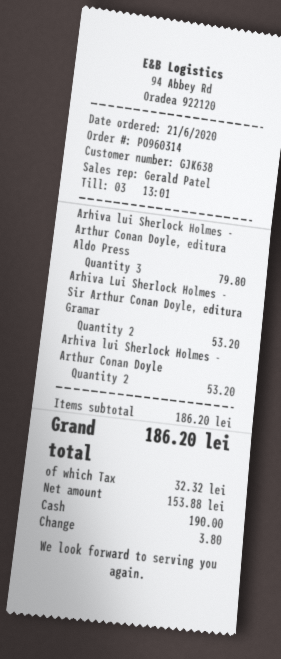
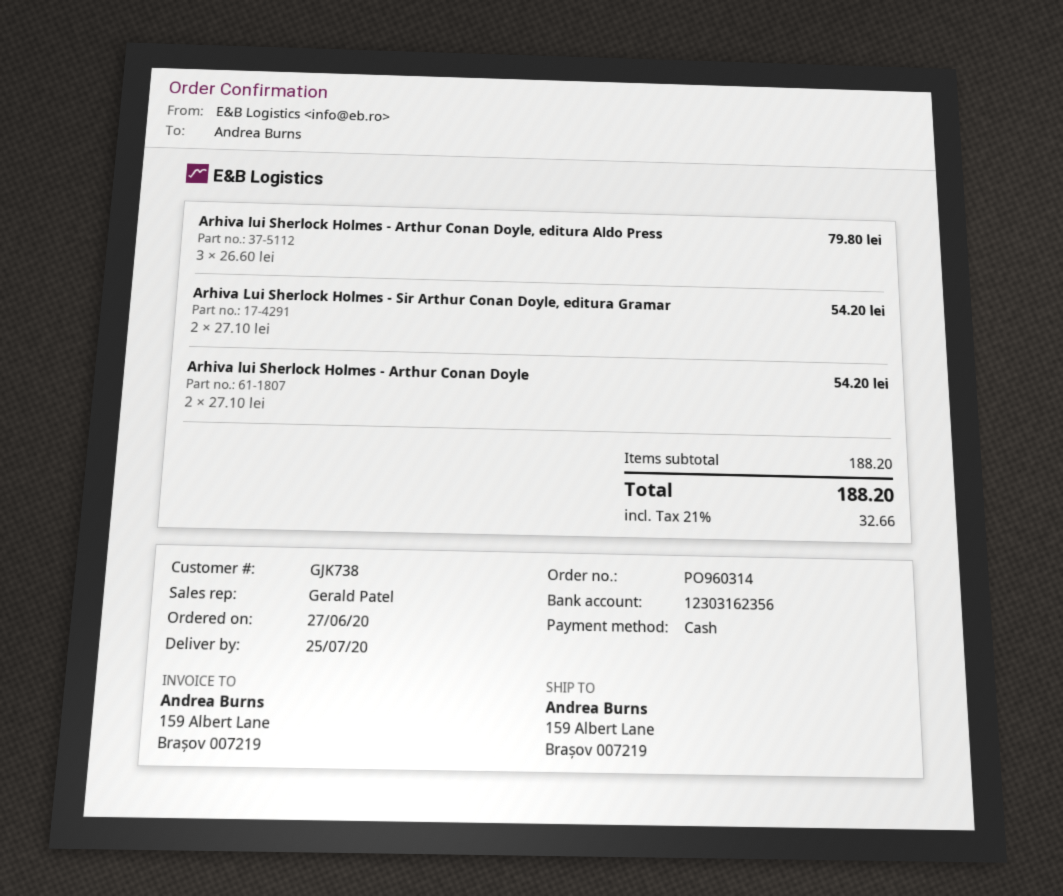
order date: 2020-06-21 -> 2020-06-27
customer number: GJK638 -> GJK738
Arhiva Lui Sherlock Holmes - Sir Arthur Conan Doyle, editura Gramar: 2 for 53.20 -> 2 for 54.20
Arhiva lui Sherlock Holmes - Arthur Conan Doyle: 2 for 53.20 -> 2 for 54.20
subtotal: 186.20 -> 188.20
tax: 32.32 -> 32.66
total: 186.20 -> 188.20

